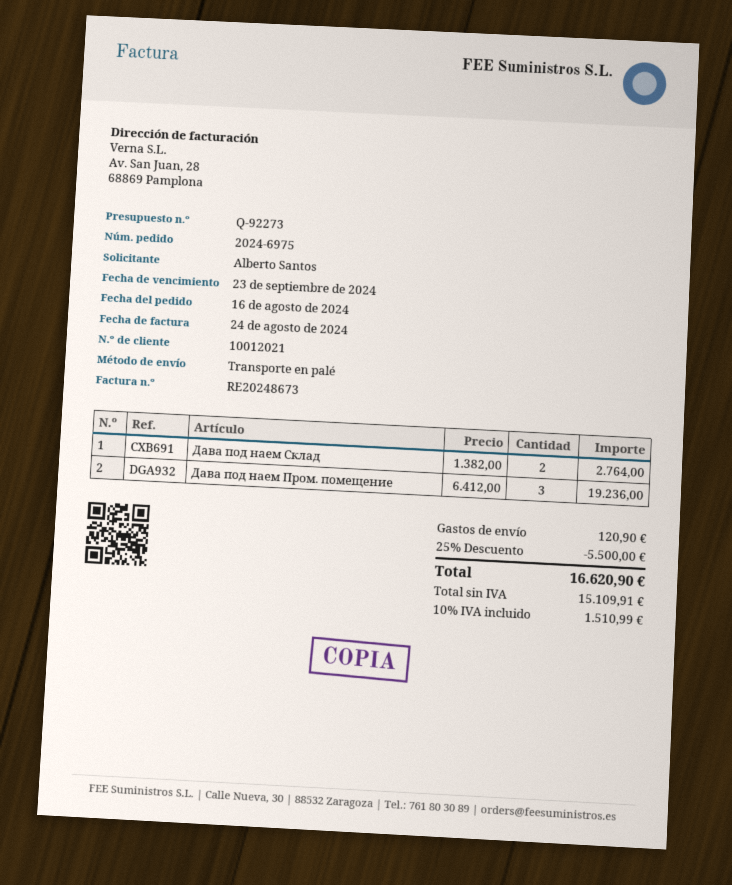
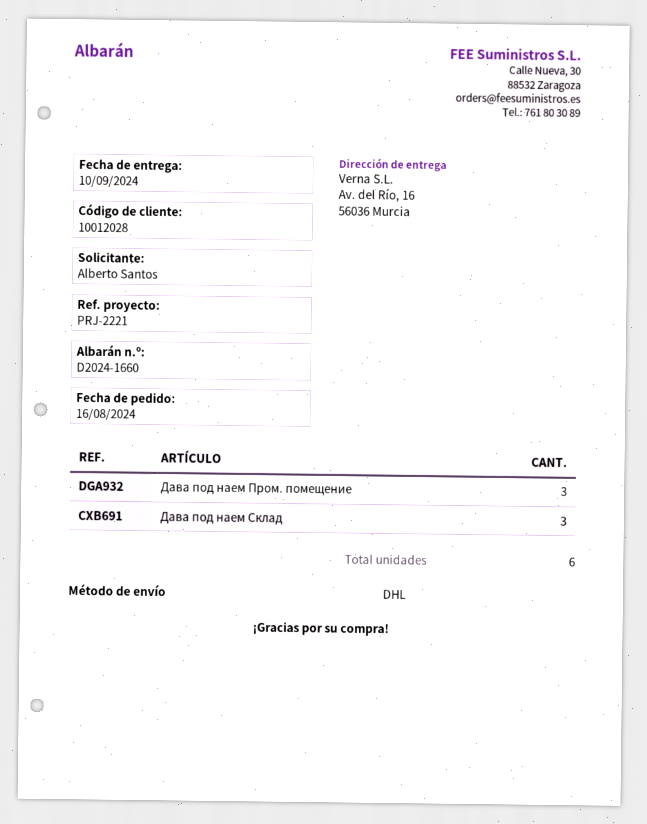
customer number: 10012021 -> 10012028
shipping method: pallet freight -> DHL
Дава под наем Склад: 2 -> 3

